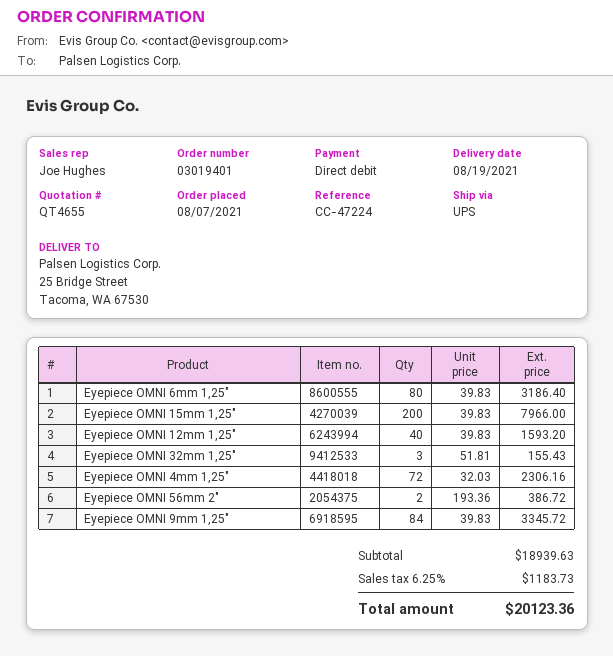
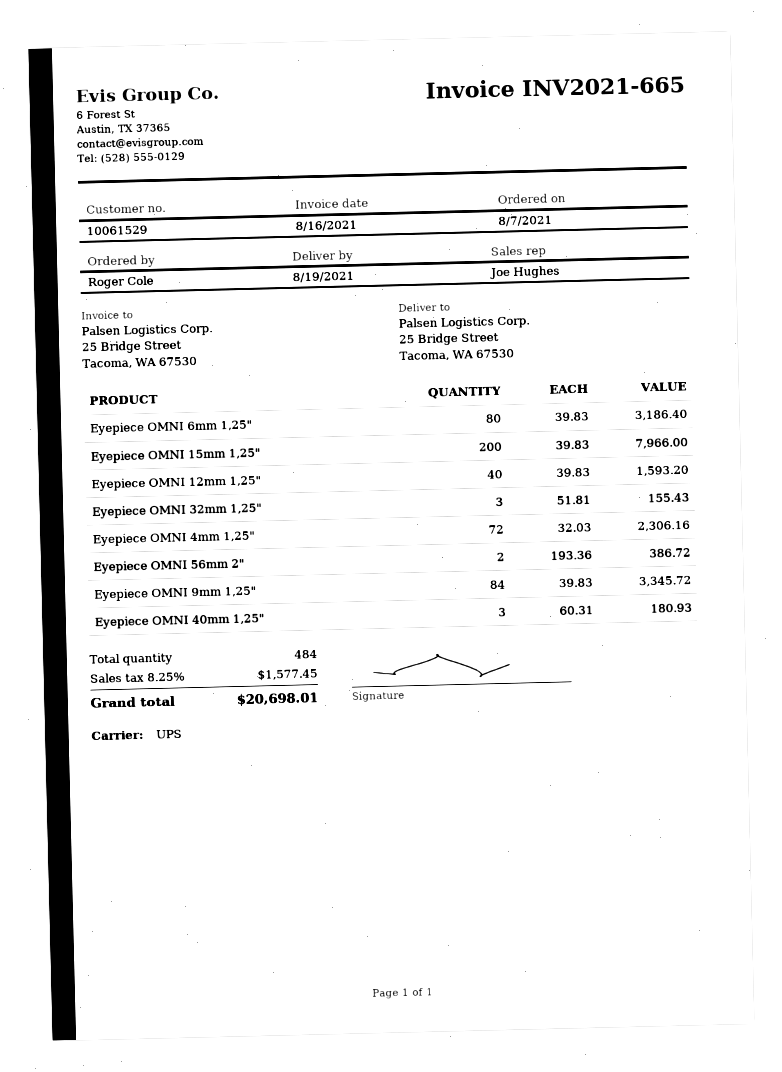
Eyepiece OMNI 40mm 1,25": none -> 3 x 60.31 = 180.93
tax: 6.25% = 1183.73 -> 8.25% = 1577.45
total: 20123.36 -> 20698.01

